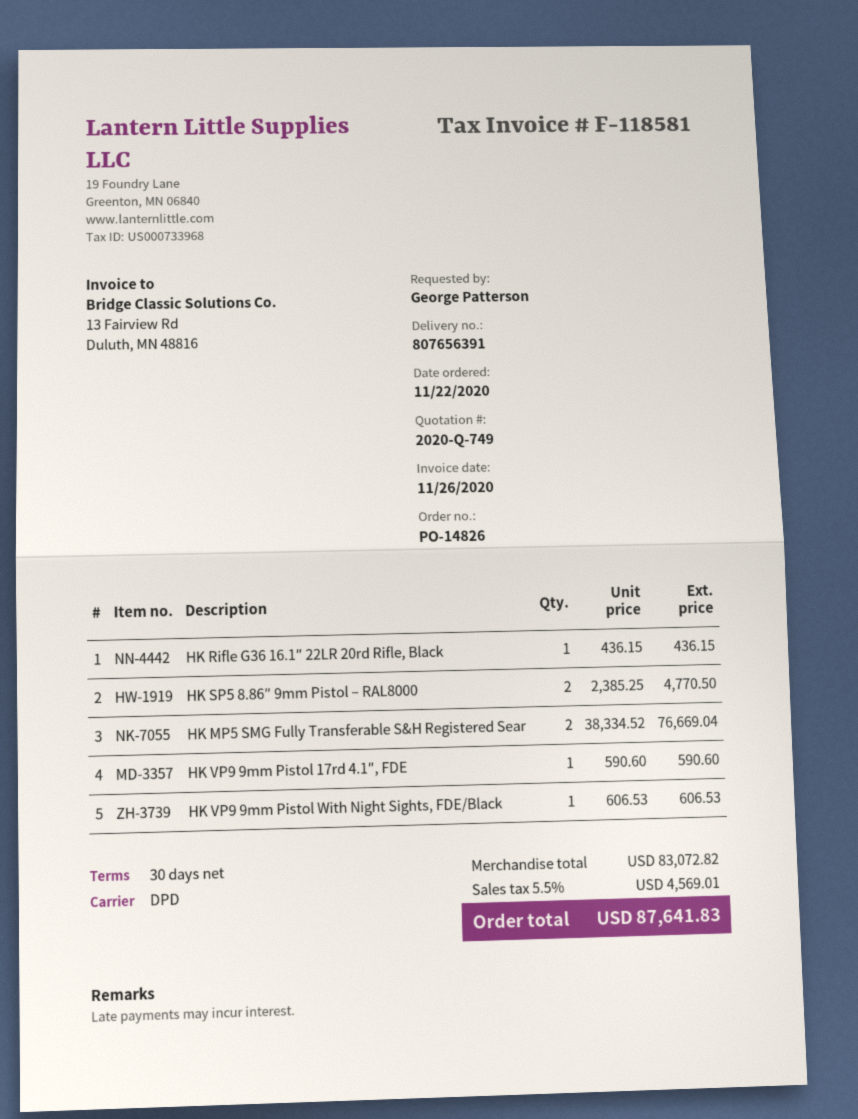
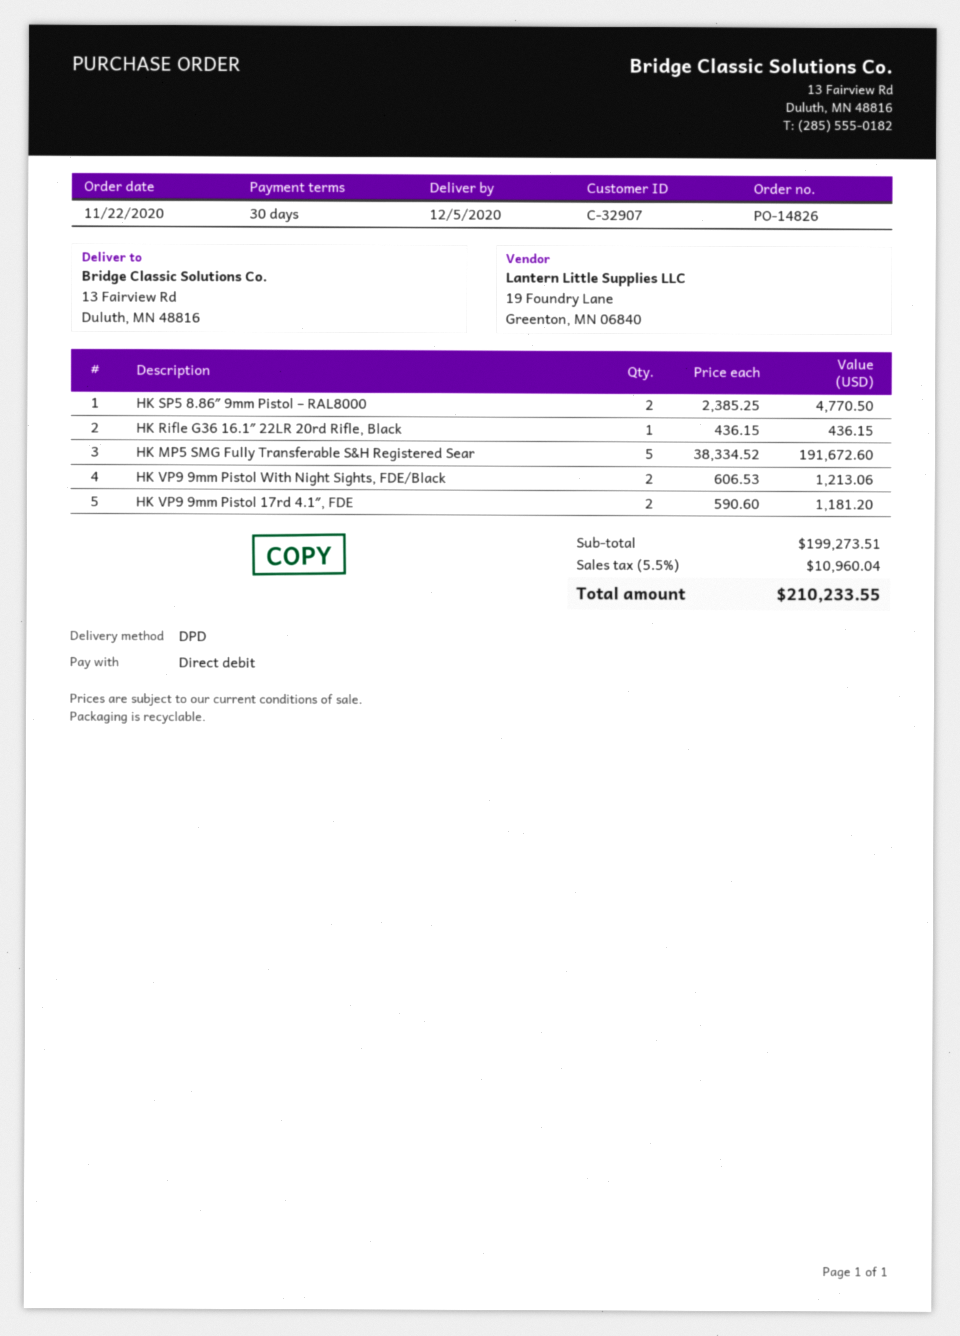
HK MP5 SMG Fully Transferable S&H Registered Sear: 2 x 38334.52 = 76669.04 -> 5 x 38334.52 = 191672.60
HK VP9 9mm Pistol 17rd 4.1″, FDE: 1 x 590.60 = 590.60 -> 2 x 590.60 = 1181.20
HK VP9 9mm Pistol With Night Sights, FDE/Black: 1 x 606.53 = 606.53 -> 2 x 606.53 = 1213.06
subtotal: 83072.82 -> 199273.51
tax: 5.5% = 4569.01 -> 5.5% = 10960.04
total: 87641.83 -> 210233.55

